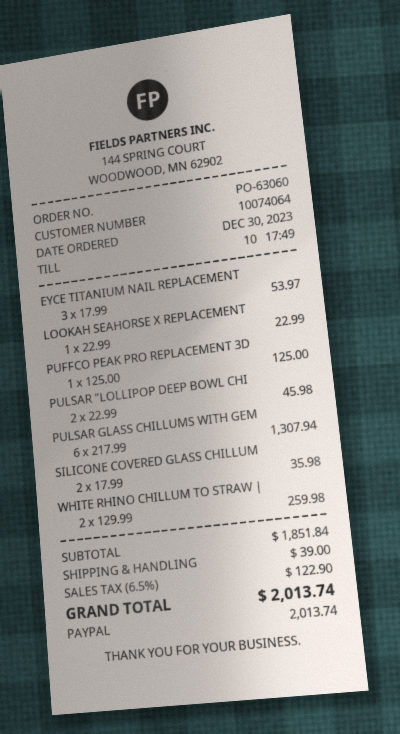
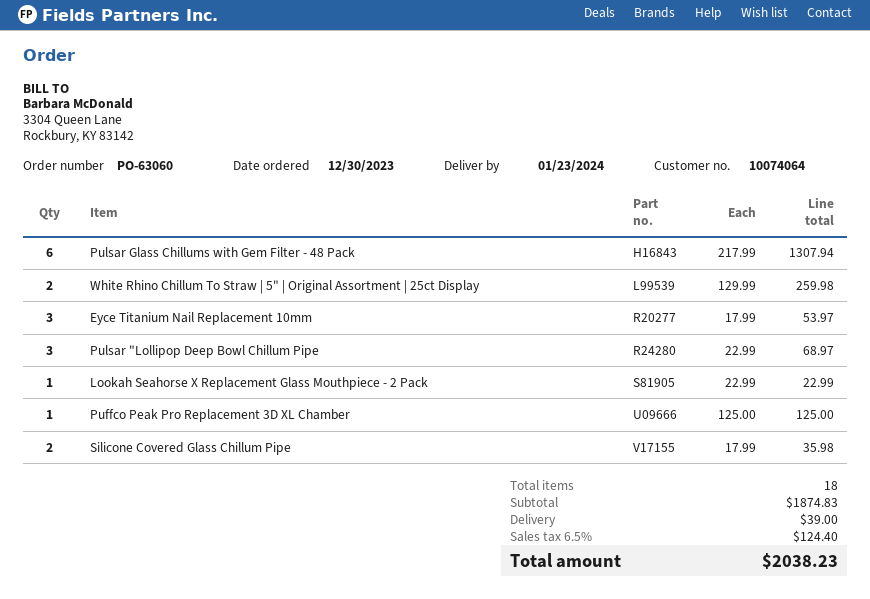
PULSAR "LOLLIPOP DEEP BOWL CHI: 2 x 22.99 = 45.98 -> 3 x 22.99 = 68.97
subtotal: 1851.84 -> 1874.83
tax: 6.5% = 122.90 -> 6.5% = 124.40
total: 2013.74 -> 2038.23

